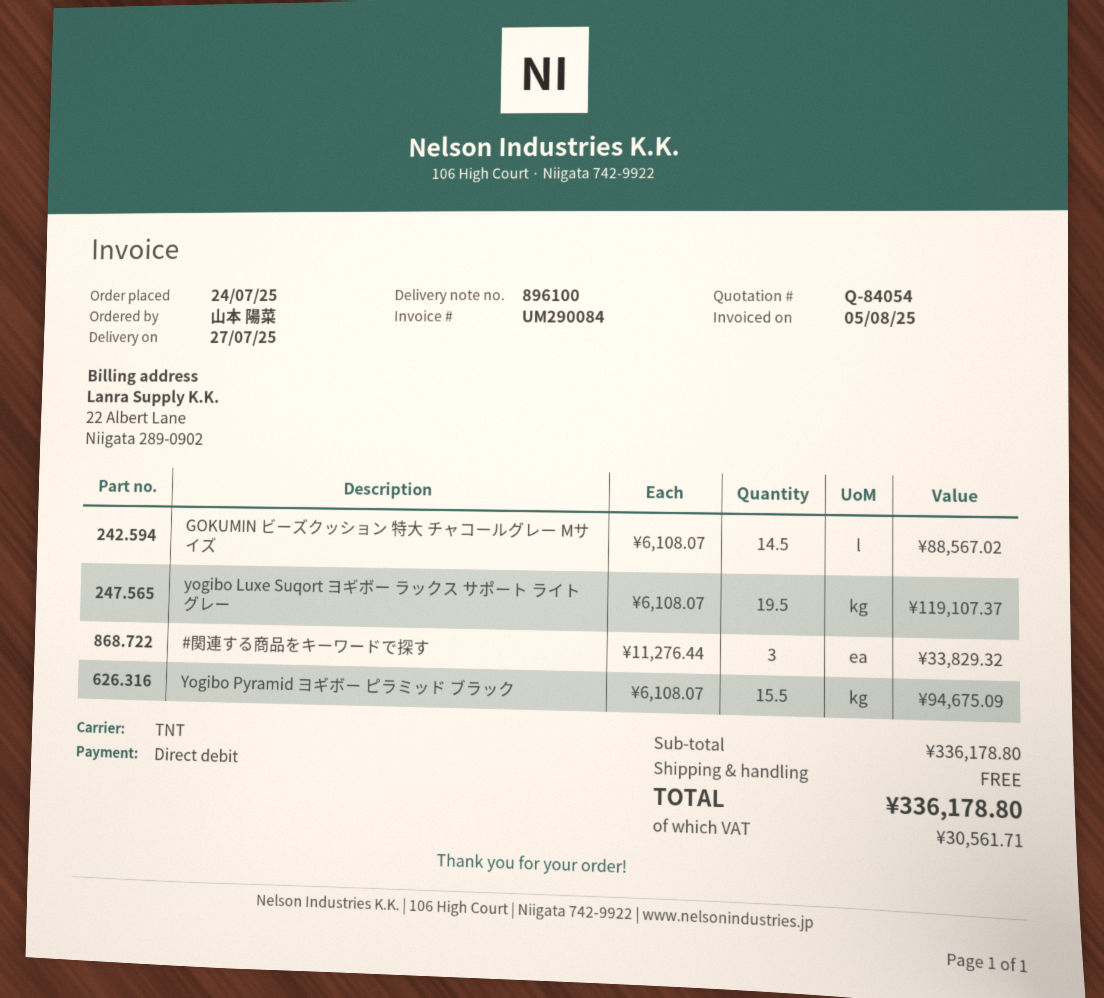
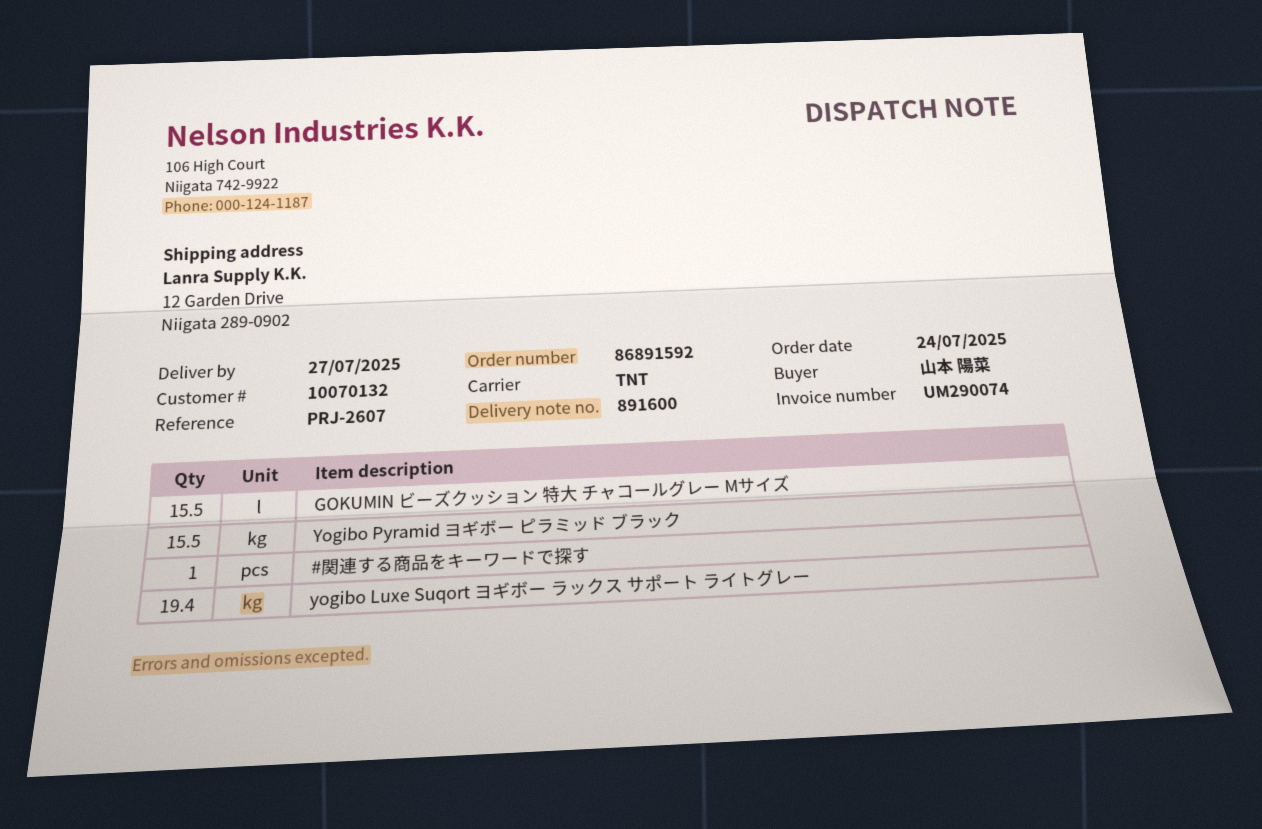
delivery note number: 896100 -> 891600
invoice number: UM290084 -> UM290074
GOKUMIN ビーズクッション 特大 チャコールグレー Mサイズ: 14.5 -> 15.5
yogibo Luxe Suqort ヨギボー ラックス サポート ライトグレー: 19.5 -> 19.4
#関連する商品をキーワードで探す: 3 -> 1

